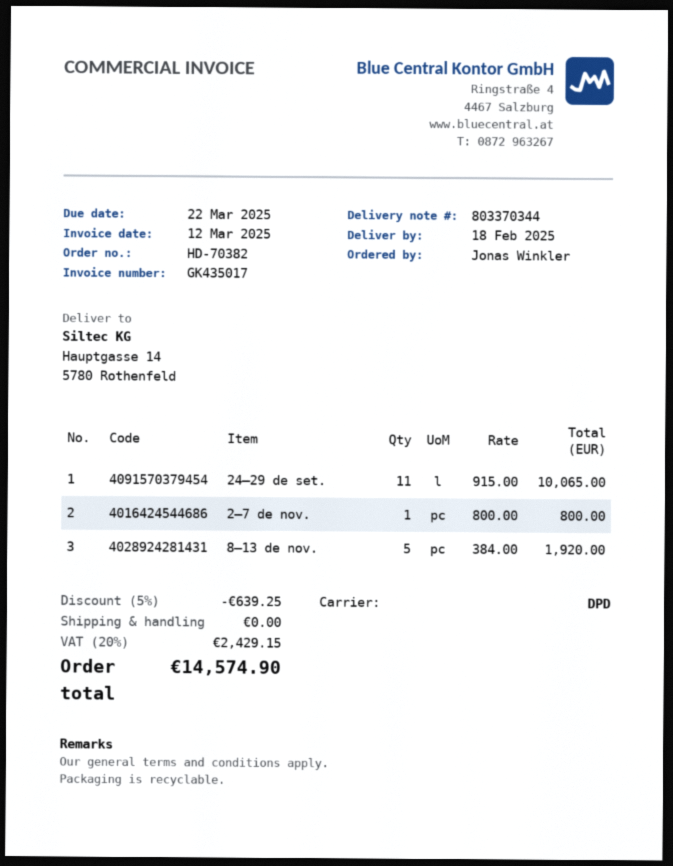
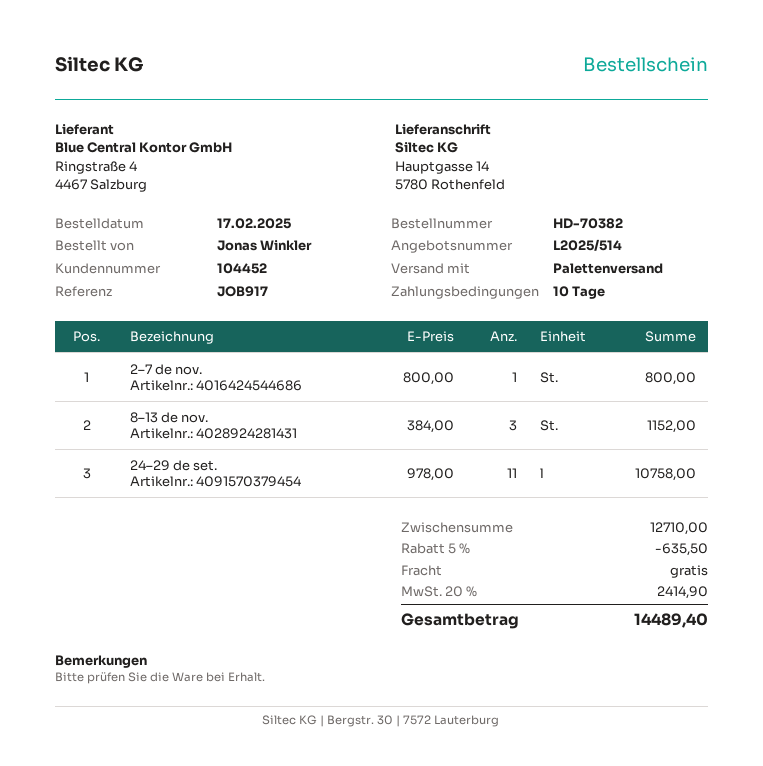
shipping method: DPD -> pallet freight
24–29 de set.: 11 x 915.00 = 10065.00 -> 11 x 978.00 = 10758.00
8–13 de nov.: 5 x 384.00 = 1920.00 -> 3 x 384.00 = 1152.00
discount: 5% = 639.25 -> 5% = 635.50
tax: 20% = 2429.15 -> 20% = 2414.90
total: 14574.90 -> 14489.40

